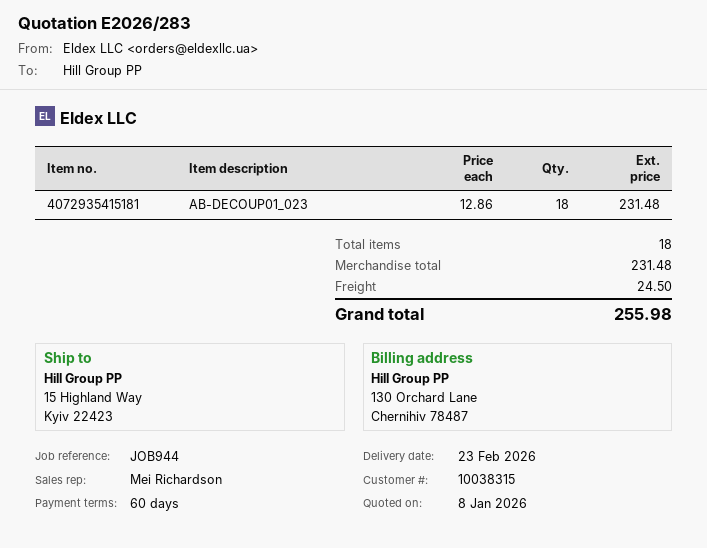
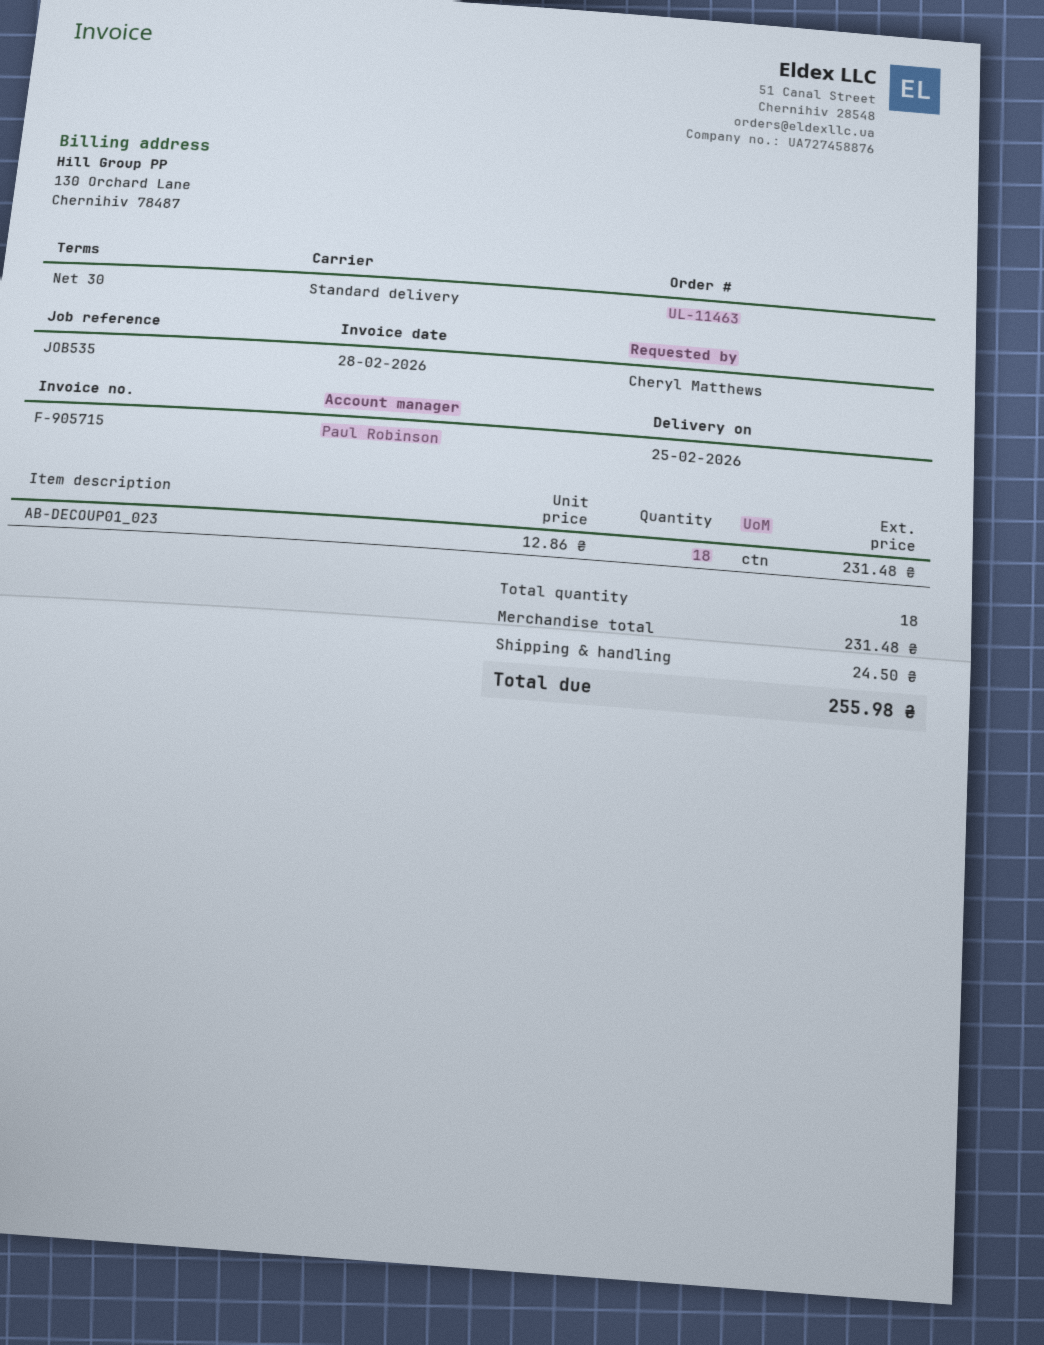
delivery date: 2026-02-23 -> 2026-02-25
payment terms: 60 days -> 30 days
reference: JOB944 -> JOB535
sales rep: Mei Richardson -> Paul Robinson

